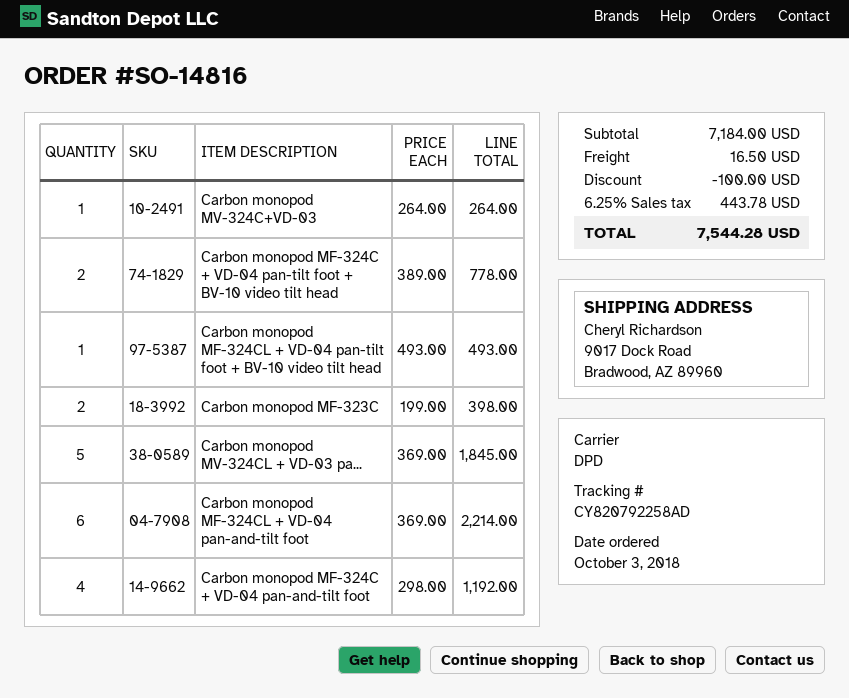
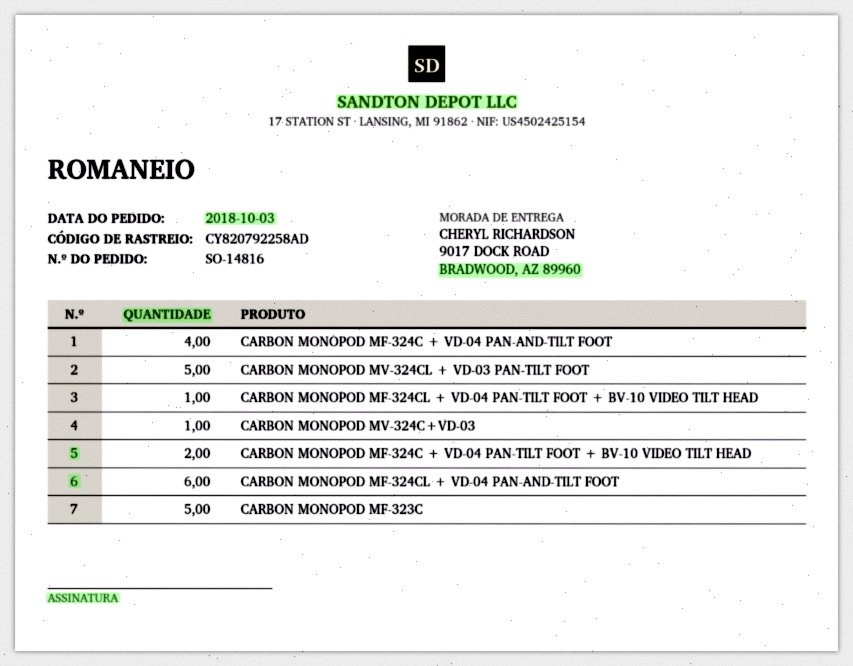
Carbon monopod MF-323C: 2 -> 5

